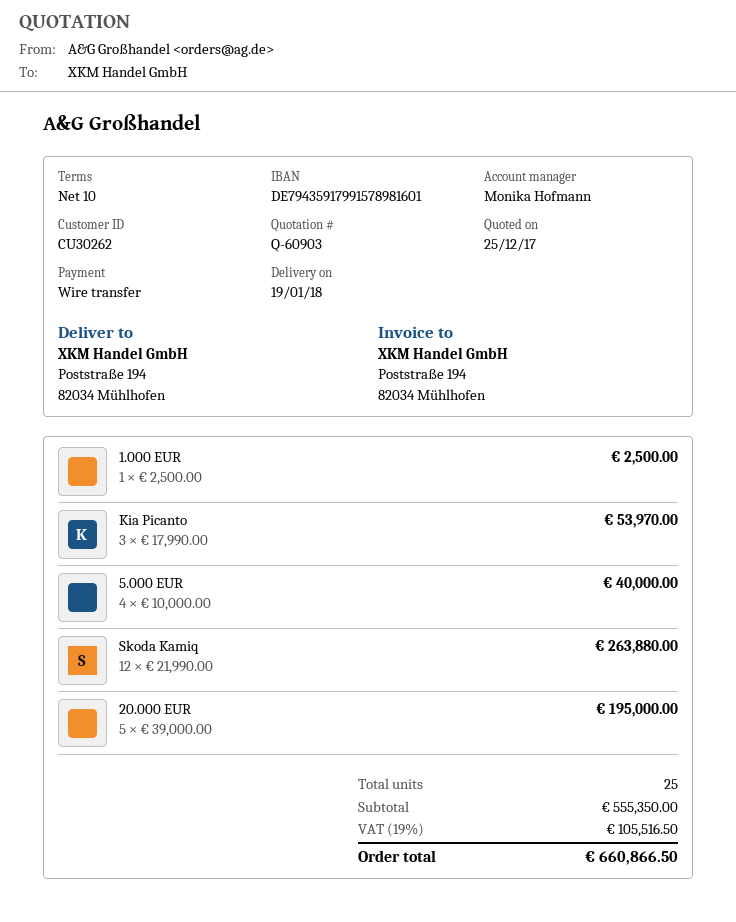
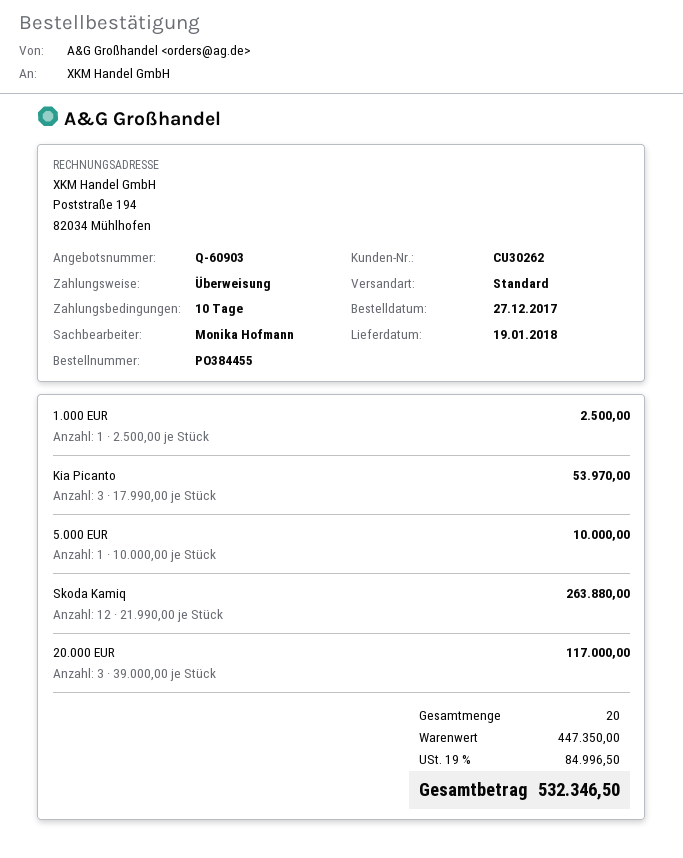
5.000 EUR: 4 x 10000.00 = 40000.00 -> 1 x 10000.00 = 10000.00
20.000 EUR: 5 x 39000.00 = 195000.00 -> 3 x 39000.00 = 117000.00
total quantity: 25 -> 20
subtotal: 555350.00 -> 447350.00
tax: 19% = 105516.50 -> 19% = 84996.50
total: 660866.50 -> 532346.50

